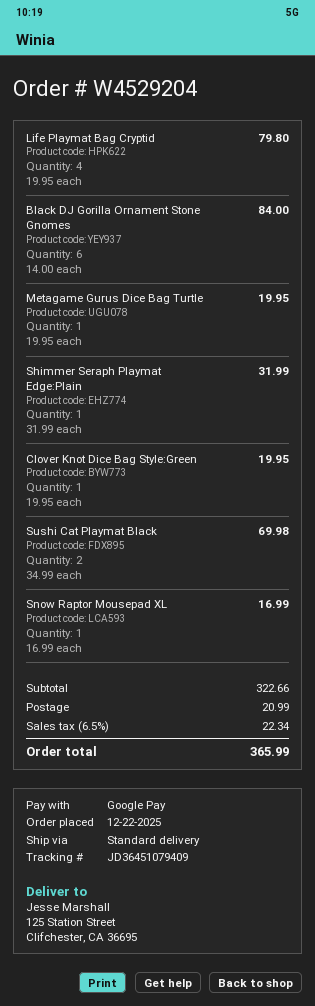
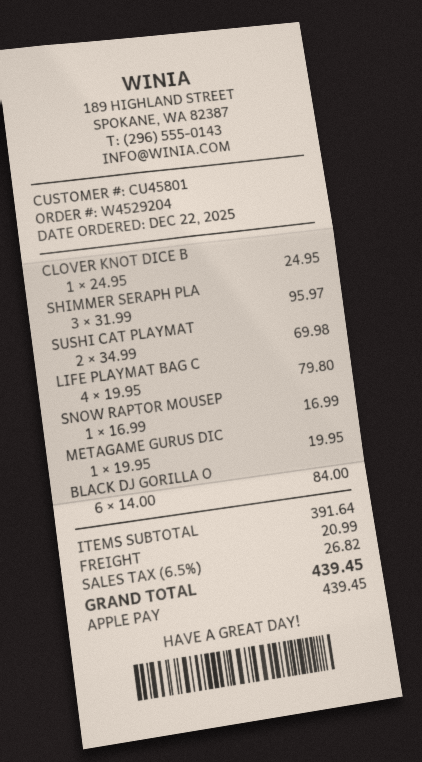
payment method: Google Pay -> Apple Pay
Shimmer Seraph Playmat Edge:Plain: 1 x 31.99 = 31.99 -> 3 x 31.99 = 95.97
Clover Knot Dice Bag Style:Green: 1 x 19.95 = 19.95 -> 1 x 24.95 = 24.95
subtotal: 322.66 -> 391.64
tax: 6.5% = 22.34 -> 6.5% = 26.82
total: 365.99 -> 439.45

